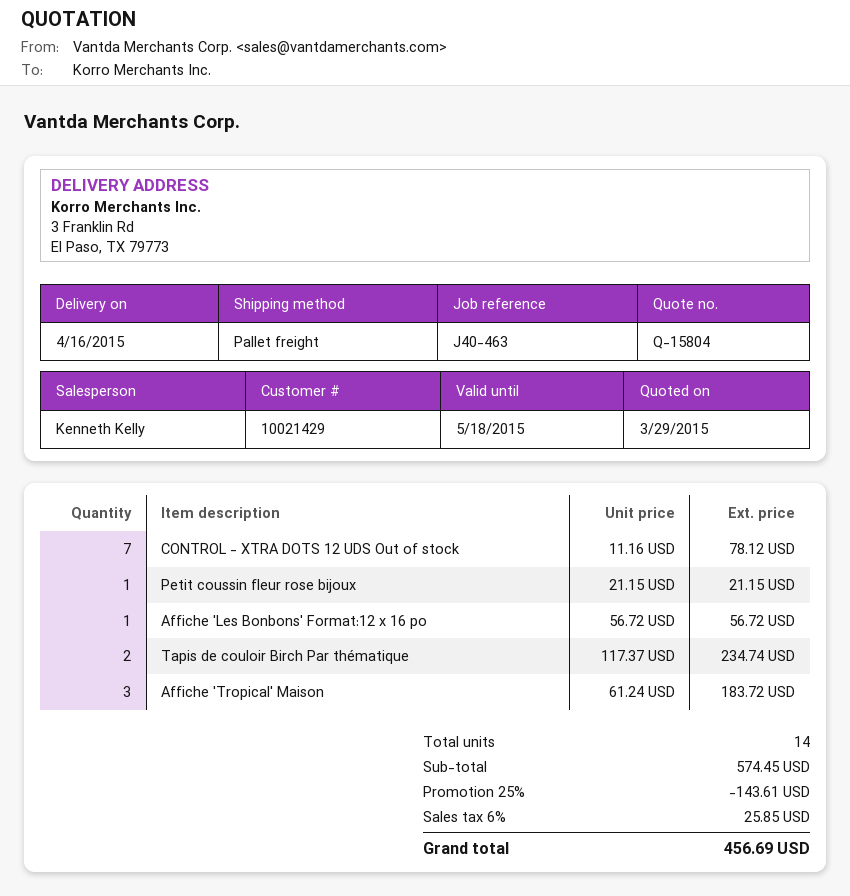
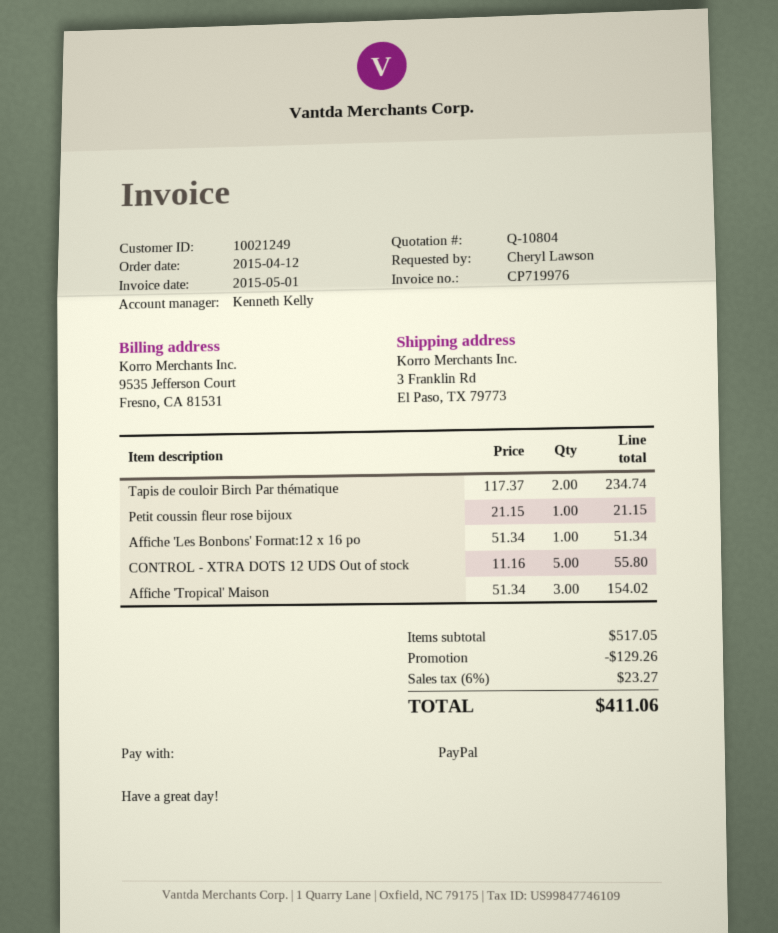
quote number: Q-15804 -> Q-10804
customer number: 10021429 -> 10021249
CONTROL - XTRA DOTS 12 UDS Out of stock: 7 x 11.16 = 78.12 -> 5 x 11.16 = 55.80
Affiche 'Les Bonbons' Format:12 x 16 po: 1 x 56.72 = 56.72 -> 1 x 51.34 = 51.34
Affiche 'Tropical' Maison: 3 x 61.24 = 183.72 -> 3 x 51.34 = 154.02
subtotal: 574.45 -> 517.05
discount: 143.61 -> 129.26
tax: 6% = 25.85 -> 6% = 23.27
total: 456.69 -> 411.06

